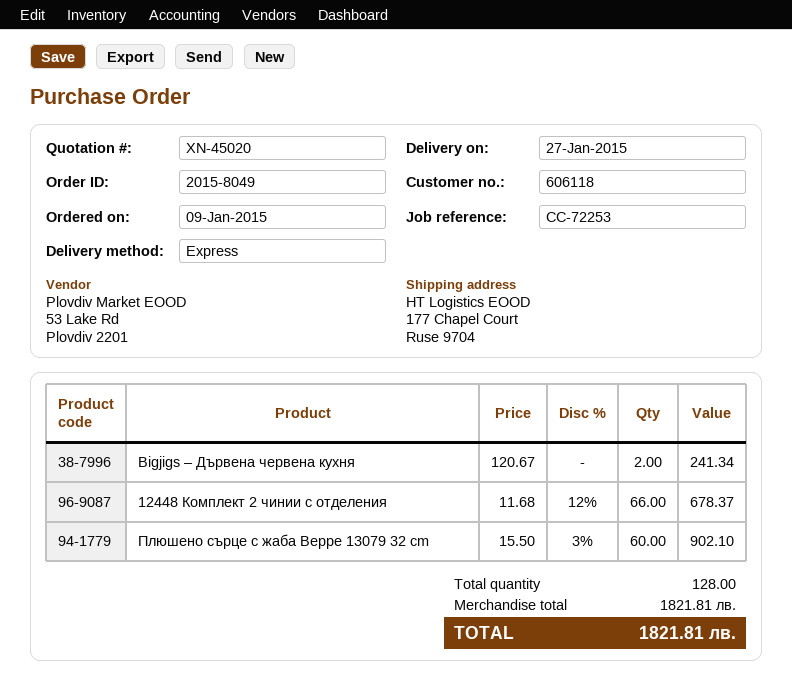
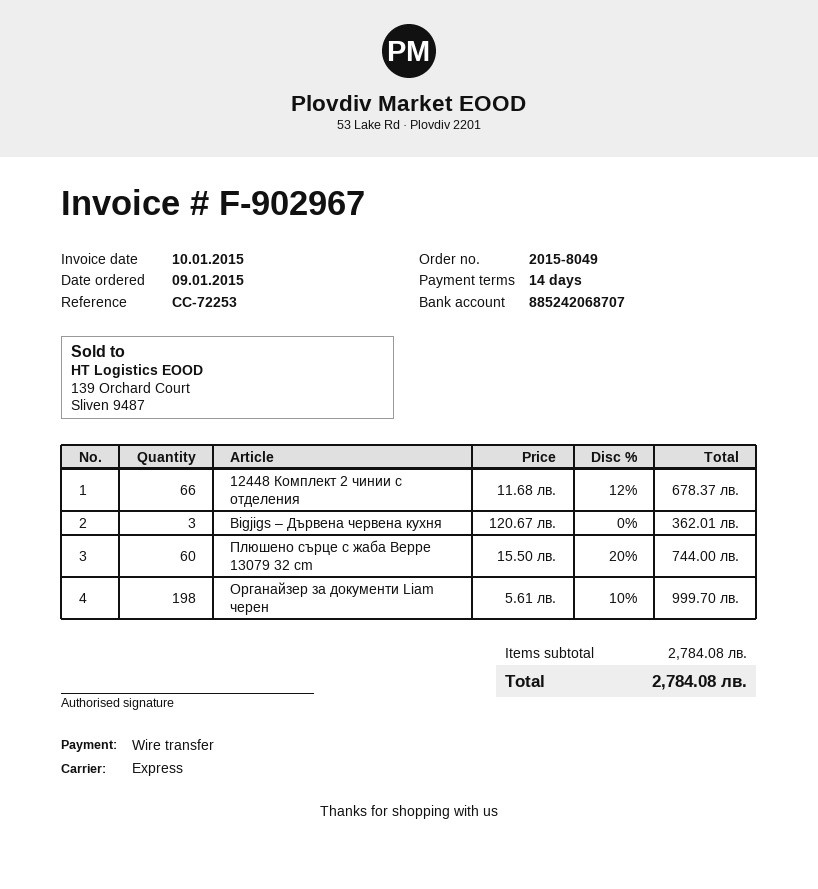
Bigjigs – Дървена червена кухня: 2 x 120.67 = 241.34 -> 3 x 120.67 = 362.01
Плюшено сърце с жаба Beppe 13079 32 cm: 60 x 15.50 - 3% = 902.10 -> 60 x 15.50 - 20% = 744.00
Органайзер за документи Liam черен: none -> 198 x 5.61 - 10% = 999.70
subtotal: 1821.81 -> 2784.08
total: 1821.81 -> 2784.08

